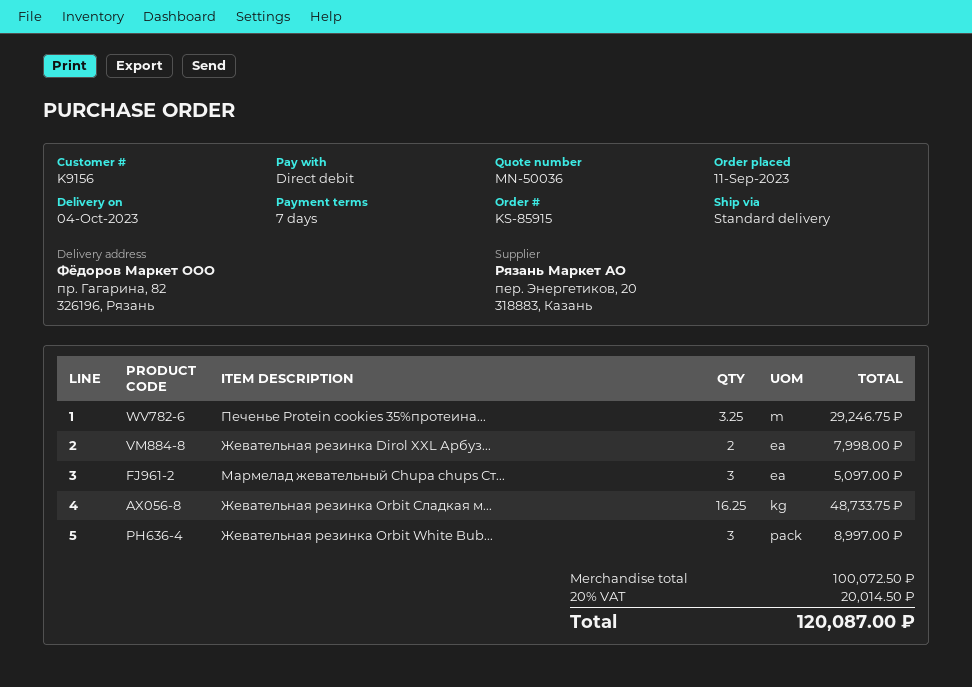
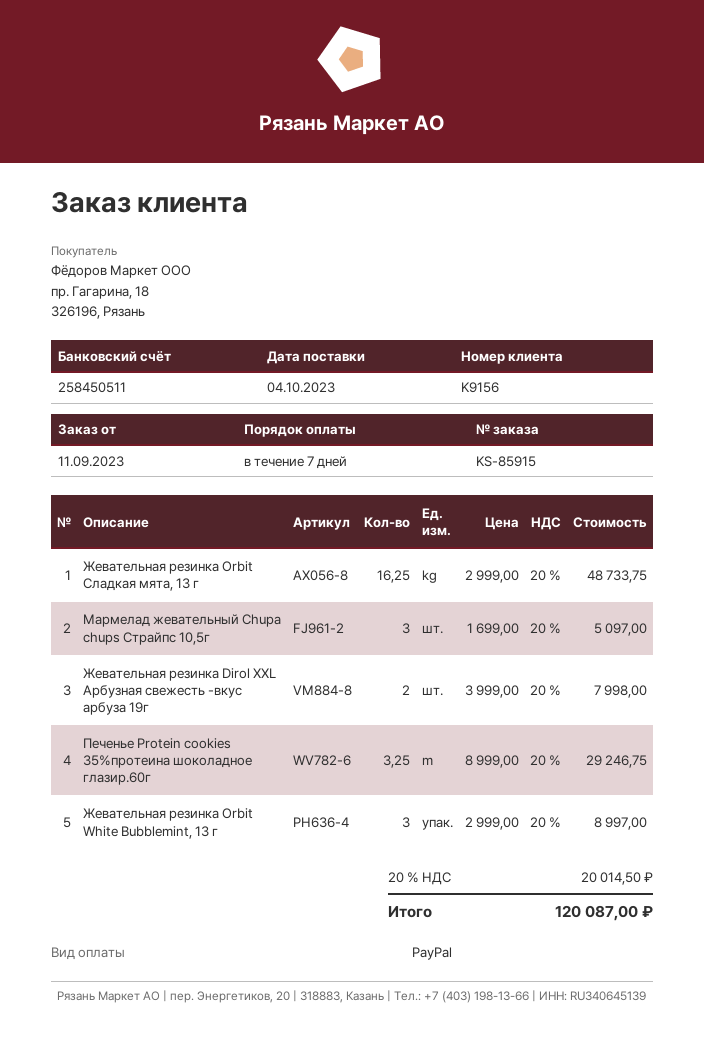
payment method: direct debit -> PayPal

